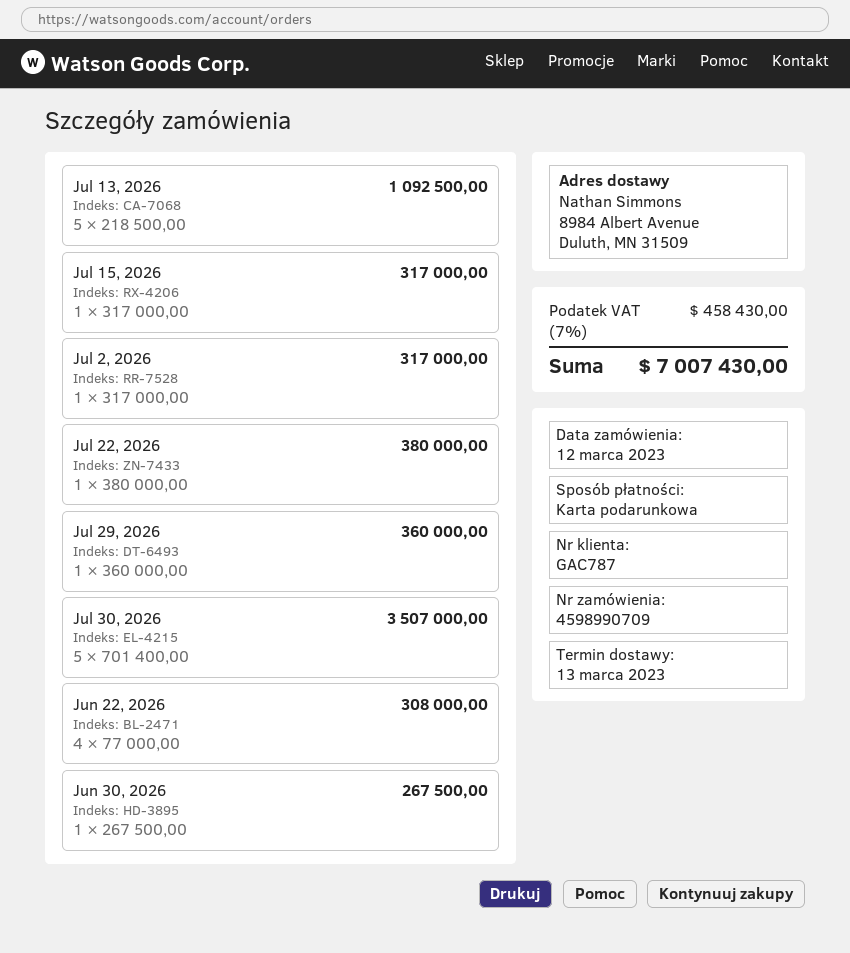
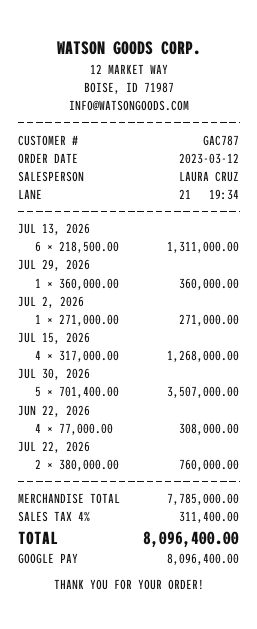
payment method: gift card -> Google Pay
Jul 13, 2026: 5 x 218500.00 = 1092500.00 -> 6 x 218500.00 = 1311000.00
Jul 15, 2026: 1 x 317000.00 = 317000.00 -> 4 x 317000.00 = 1268000.00
Jul 2, 2026: 1 x 317000.00 = 317000.00 -> 1 x 271000.00 = 271000.00
Jul 22, 2026: 1 x 380000.00 = 380000.00 -> 2 x 380000.00 = 760000.00
Jun 30, 2026: 1 x 267500.00 = 267500.00 -> none
tax: 7% = 458430.00 -> 4% = 311400.00
total: 7007430.00 -> 8096400.00

